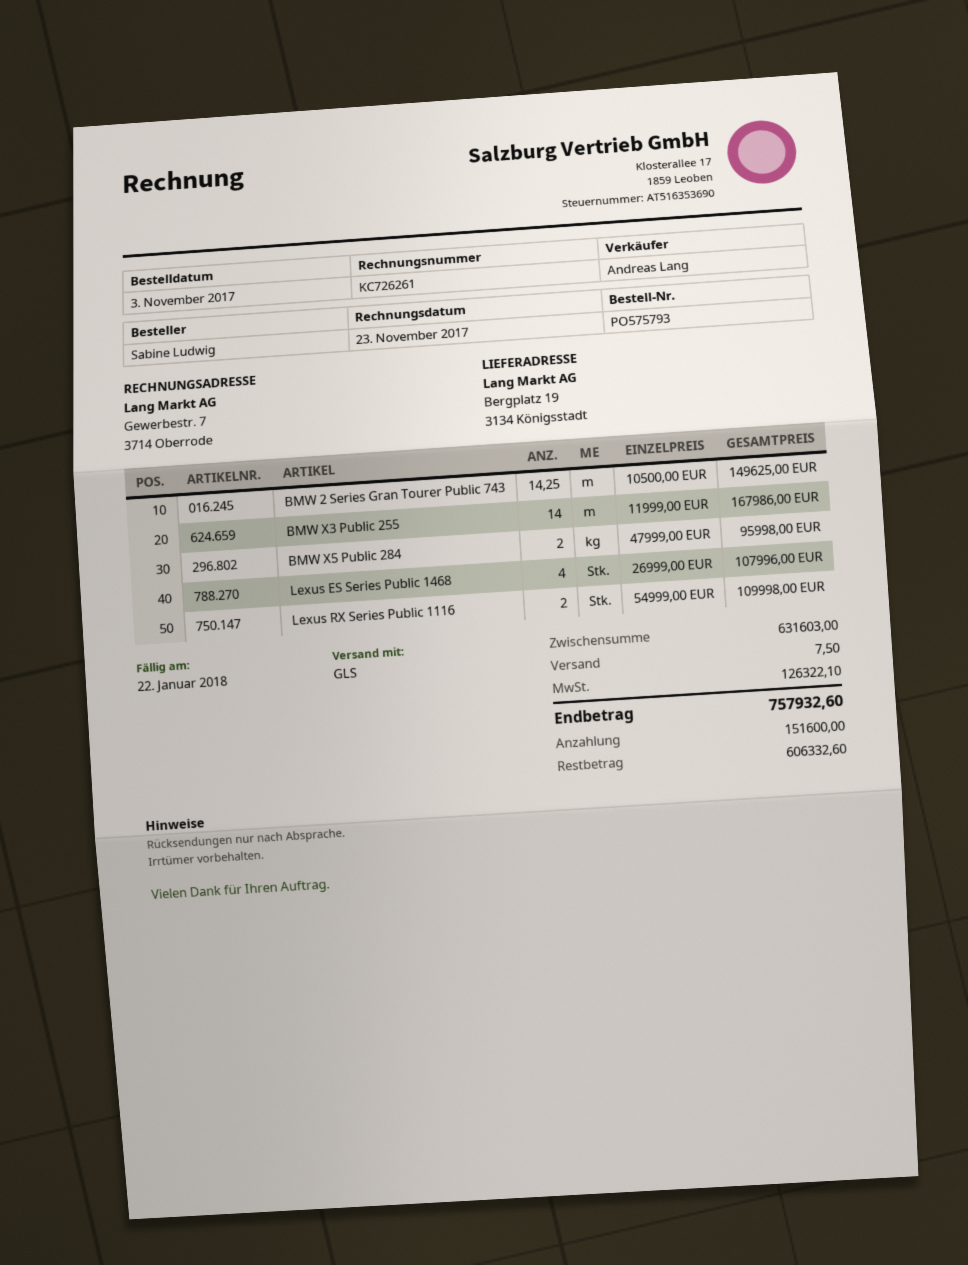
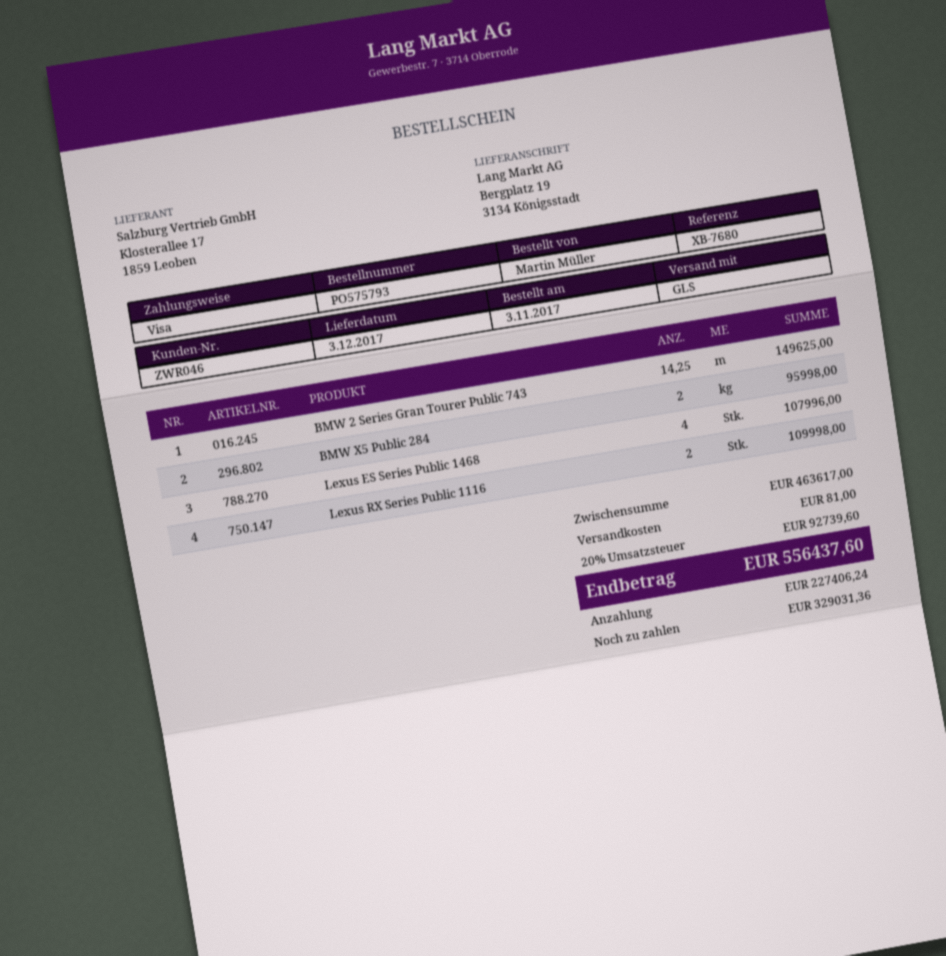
ordered by: Sabine Ludwig -> Martin Müller
BMW X3 Public 255: 14 for 167986.00 -> none
subtotal: 631603.00 -> 463617.00
shipping: 7.50 -> 81.00
tax: 126322.10 -> 92739.60
total: 757932.60 -> 556437.60
deposit: 151600.00 -> 227406.24
balance: 606332.60 -> 329031.36

